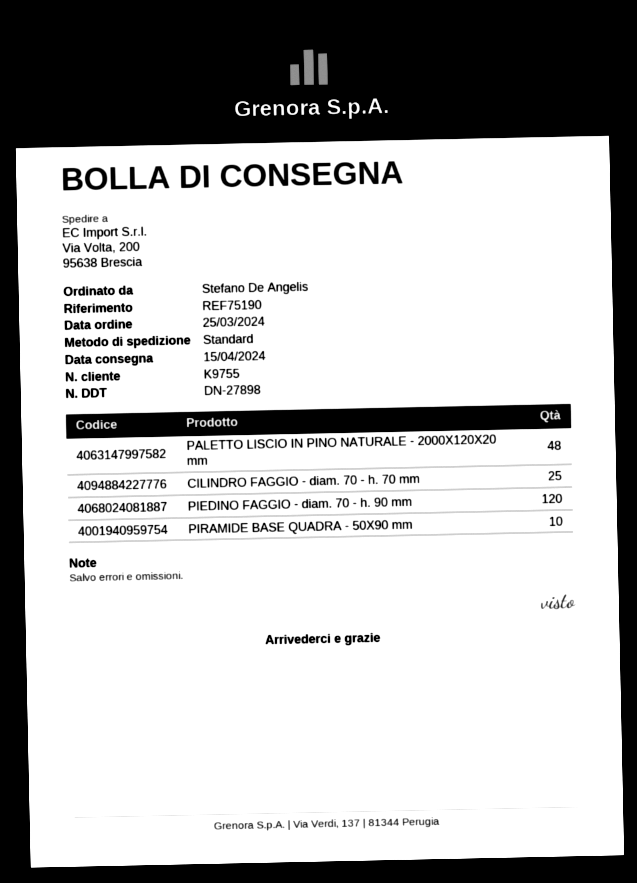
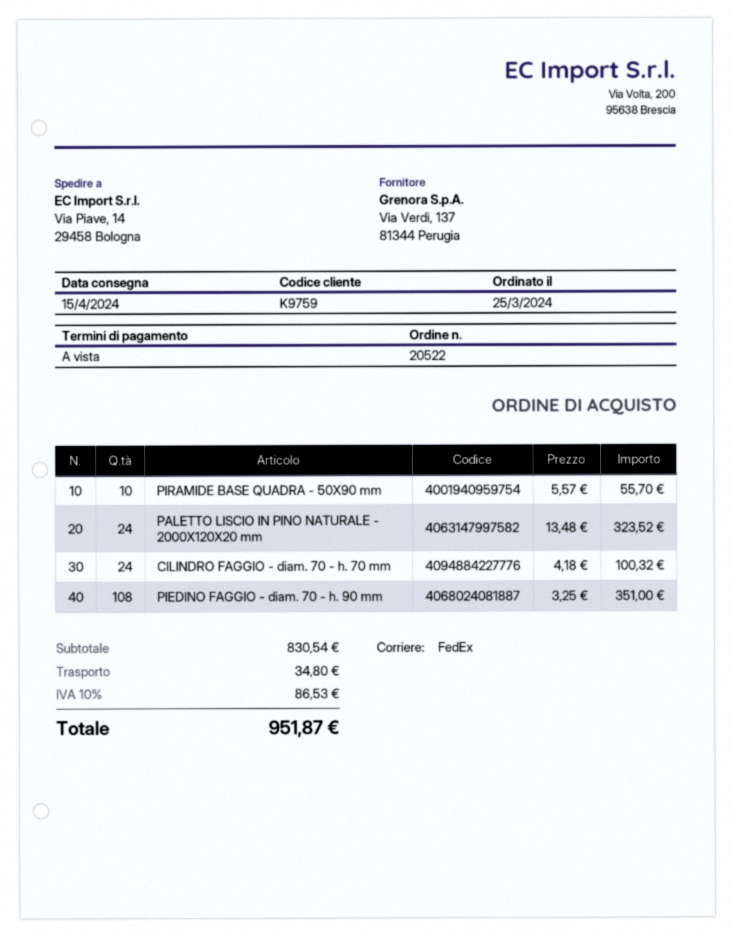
customer number: K9755 -> K9759
shipping method: standard -> FedEx
ship to: Via Volta, 200, 95638 Brescia -> Via Piave, 14, 29458 Bologna
PALETTO LISCIO IN PINO NATURALE - 2000X120X20 mm: 48 -> 24
CILINDRO FAGGIO - diam. 70 - h. 70 mm: 25 -> 24
PIEDINO FAGGIO - diam. 70 - h. 90 mm: 120 -> 108

